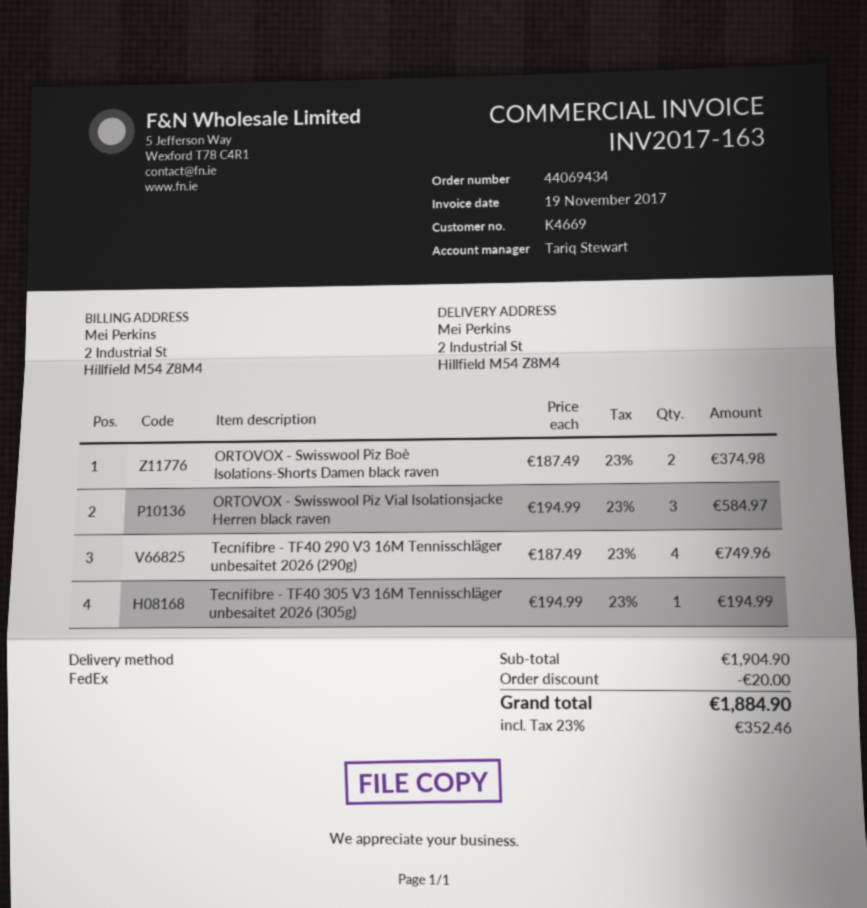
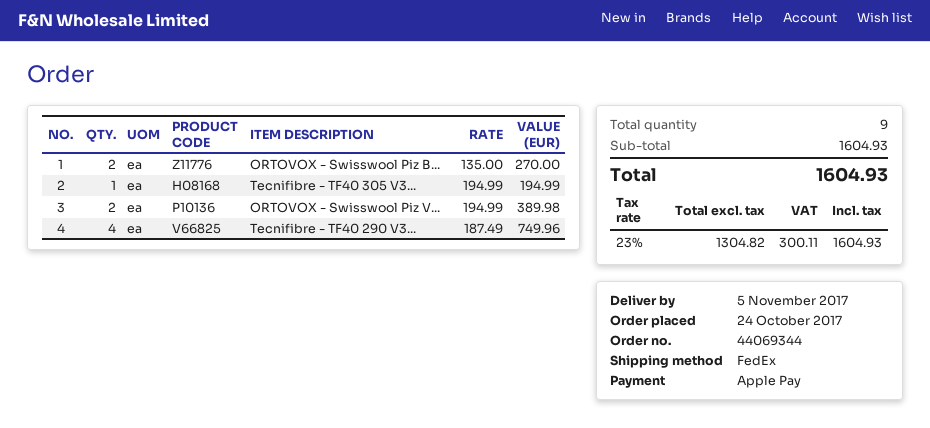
order number: 44069434 -> 44069344
ORTOVOX - Swisswool Piz Boè Isolations-Shorts Damen black raven: 2 x 187.49 = 374.98 -> 2 x 135.00 = 270.00
ORTOVOX - Swisswool Piz Vial Isolationsjacke Herren black raven: 3 x 194.99 = 584.97 -> 2 x 194.99 = 389.98
subtotal: 1904.90 -> 1604.93
discount: 20.00 -> none
tax: 23% = 352.46 -> 23% = 300.11
total: 1884.90 -> 1604.93

